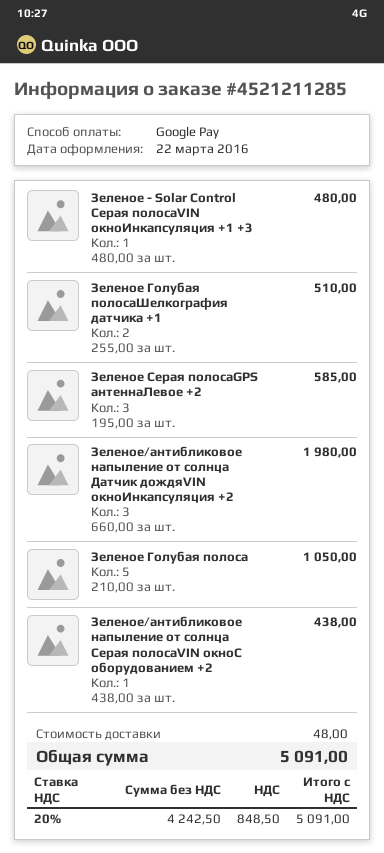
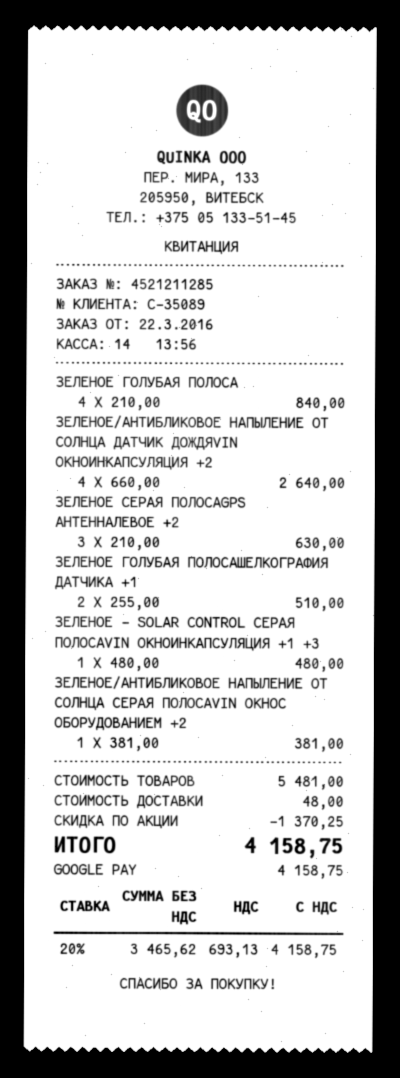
Зеленое Серая полосаGPS антеннаЛевое +2: 3 x 195.00 = 585.00 -> 3 x 210.00 = 630.00
Зеленое/антибликовое напыление от солнца Датчик дождяVIN окноИнкапсуляция +2: 3 x 660.00 = 1980.00 -> 4 x 660.00 = 2640.00
Зеленое Голубая полоса: 5 x 210.00 = 1050.00 -> 4 x 210.00 = 840.00
Зеленое/антибликовое напыление от солнца Серая полосаVIN окноС оборудованием +2: 1 x 438.00 = 438.00 -> 1 x 381.00 = 381.00
discount: none -> 1370.25
net: 4242.50 -> 3465.62
tax: 20% = 848.50 -> 20% = 693.13
total: 5091.00 -> 4158.75

